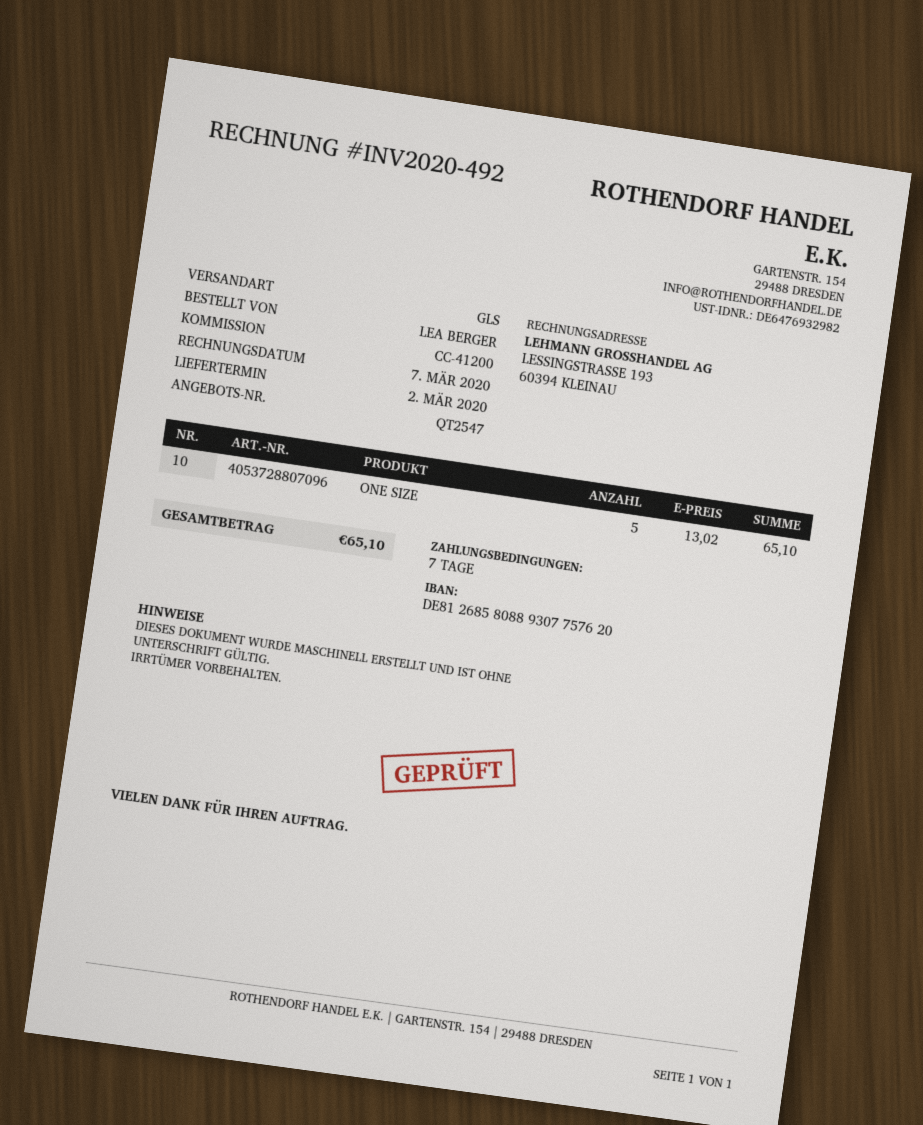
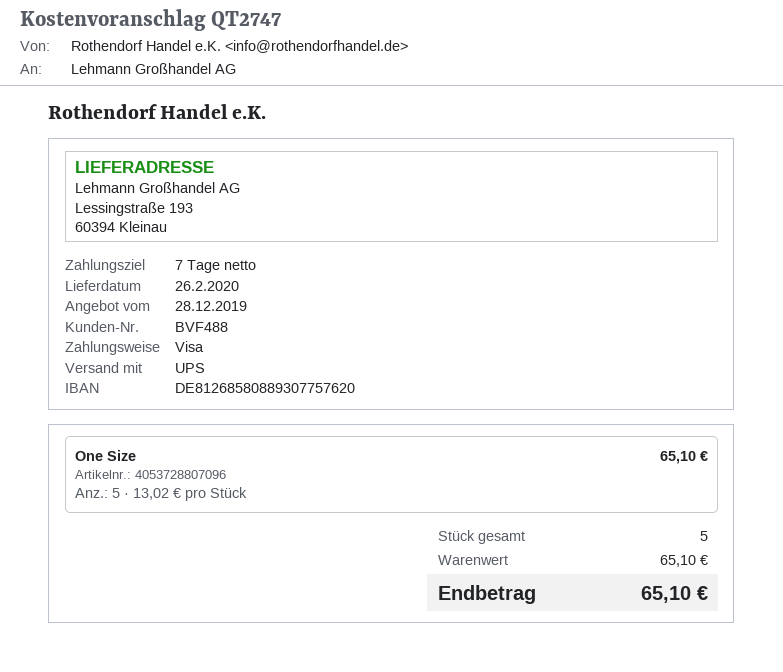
quote number: QT2547 -> QT2747
delivery date: 2020-03-02 -> 2020-02-26
shipping method: GLS -> UPS

